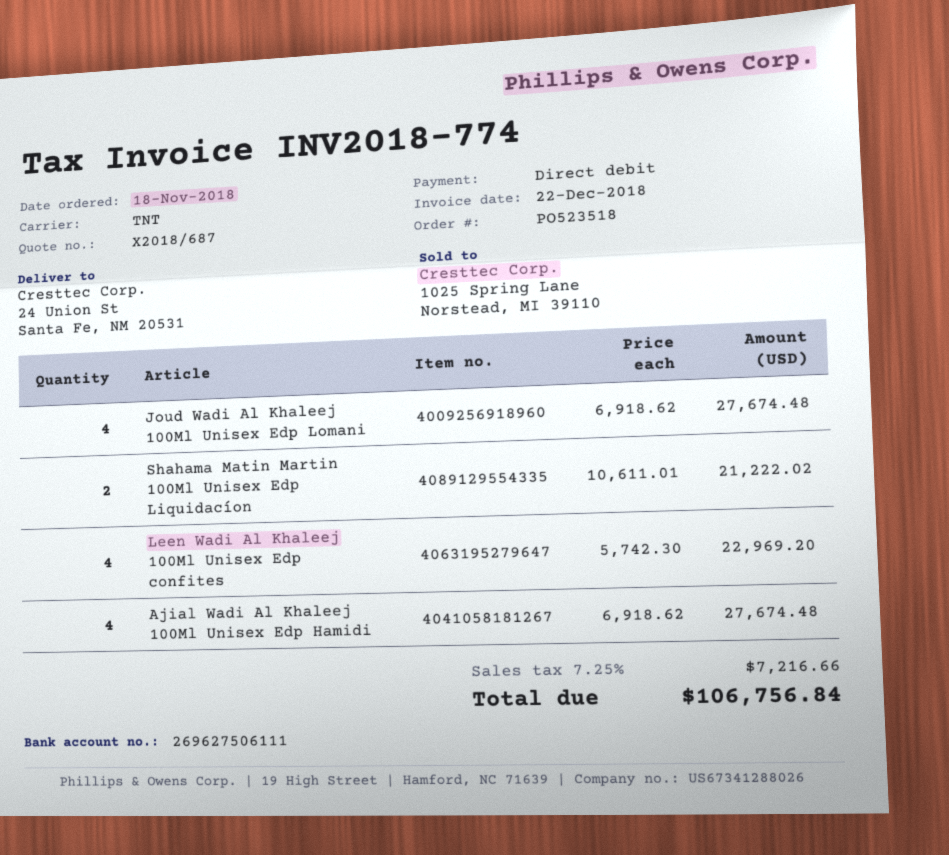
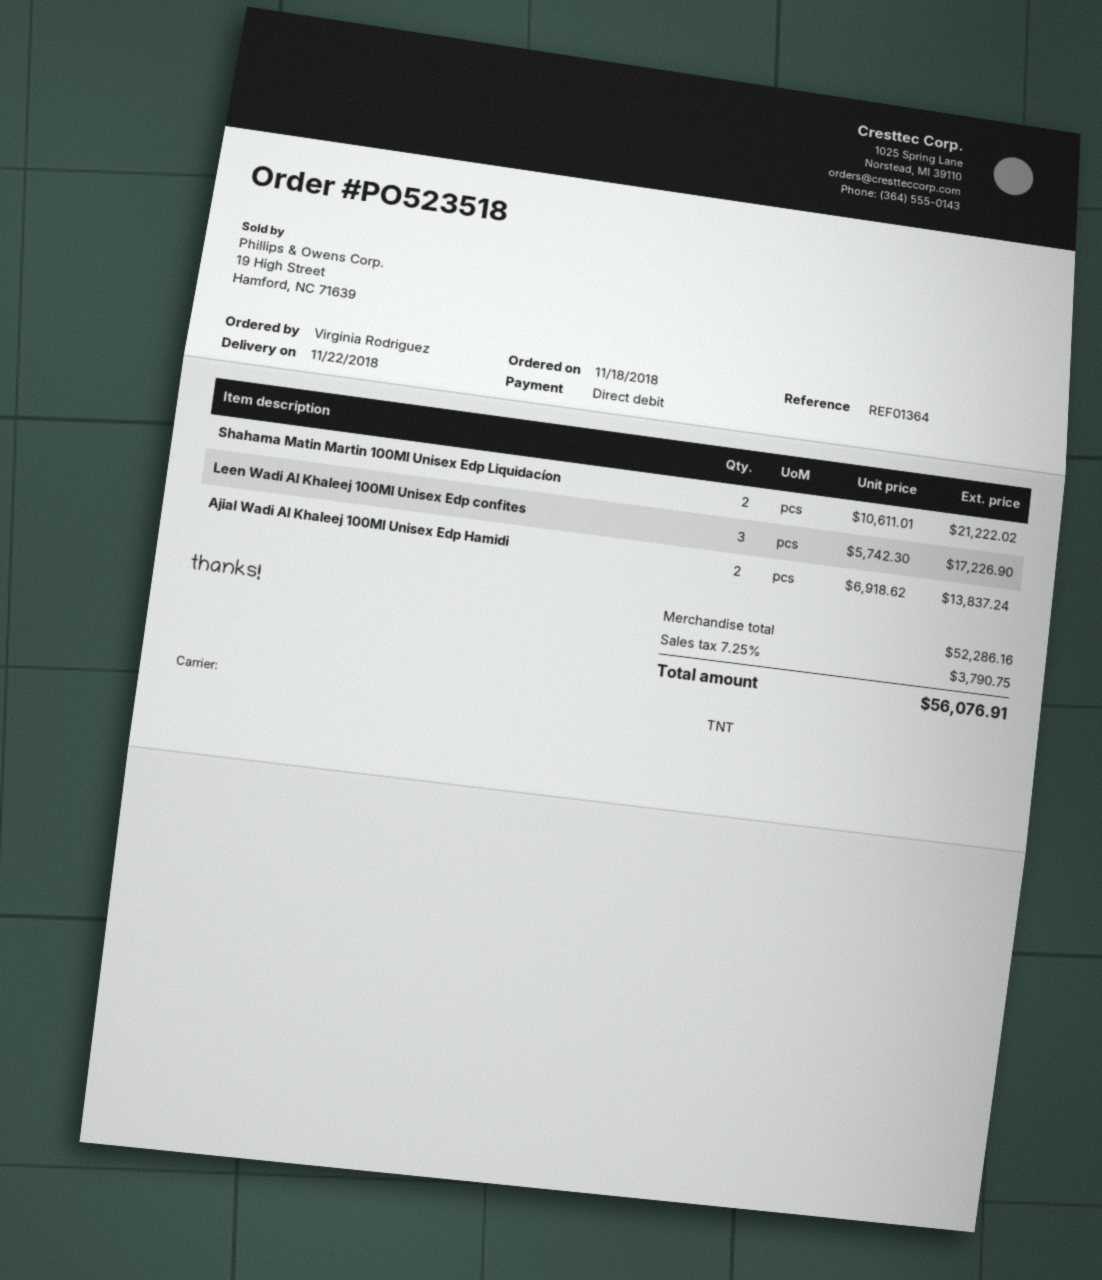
Joud Wadi Al Khaleej 100Ml Unisex Edp Lomani: 4 x 6918.62 = 27674.48 -> none
Leen Wadi Al Khaleej 100Ml Unisex Edp confites: 4 x 5742.30 = 22969.20 -> 3 x 5742.30 = 17226.90
Ajial Wadi Al Khaleej 100Ml Unisex Edp Hamidi: 4 x 6918.62 = 27674.48 -> 2 x 6918.62 = 13837.24
tax: 7.25% = 7216.66 -> 7.25% = 3790.75
total: 106756.84 -> 56076.91

